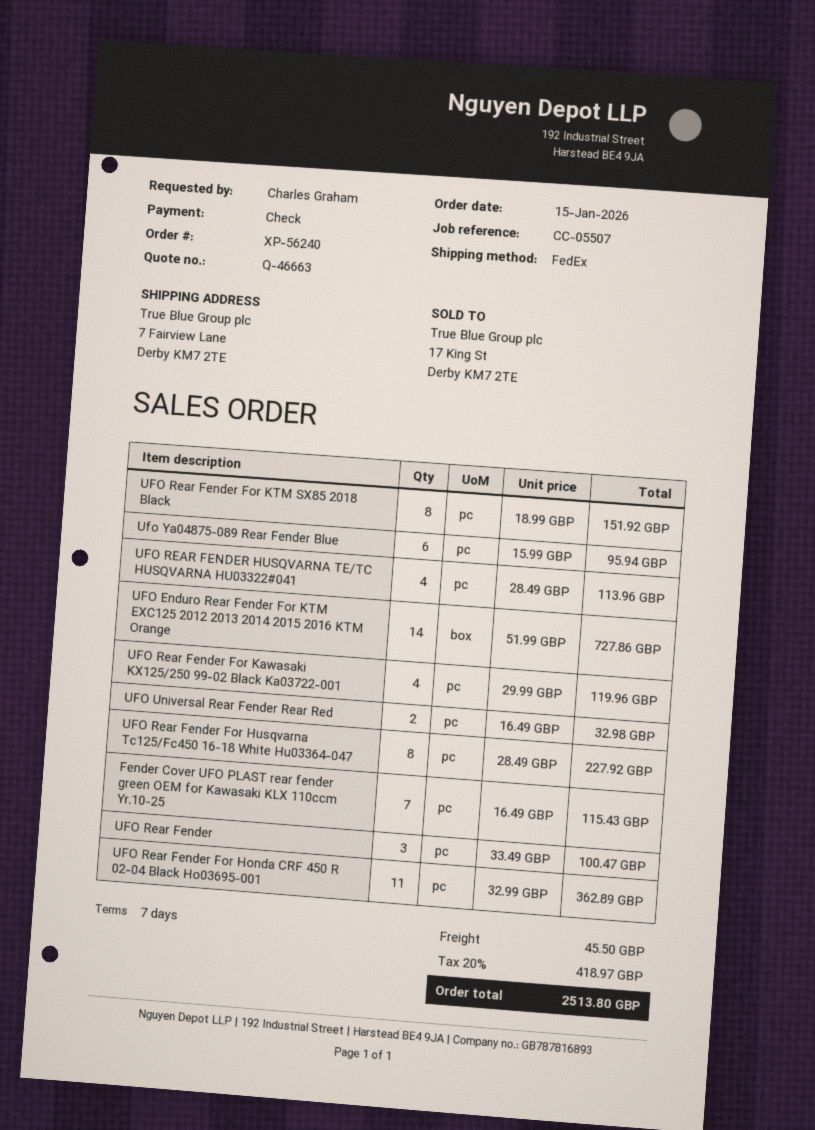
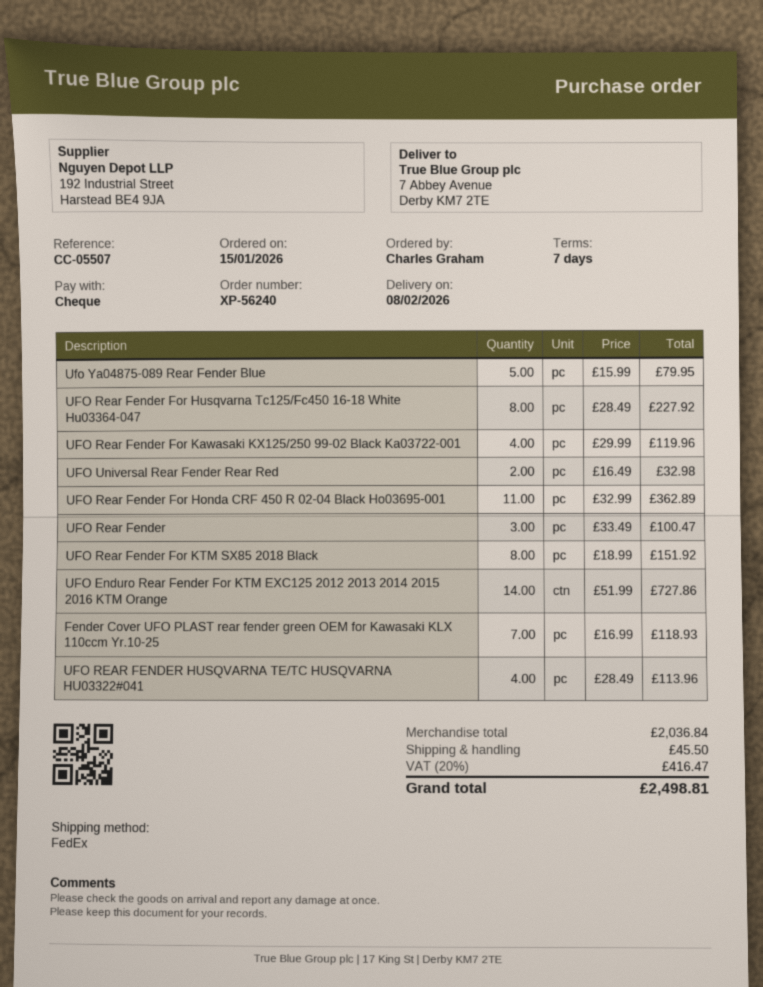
ship to: 7 Fairview Lane, Derby KM7 2TE -> 7 Abbey Avenue, Derby KM7 2TE
Ufo Ya04875-089 Rear Fender Blue: 6 x 15.99 = 95.94 -> 5 x 15.99 = 79.95
Fender Cover UFO PLAST rear fender green OEM for Kawasaki KLX 110ccm Yr.10-25: 7 x 16.49 = 115.43 -> 7 x 16.99 = 118.93
tax: 20% = 418.97 -> 20% = 416.47
total: 2513.80 -> 2498.81

